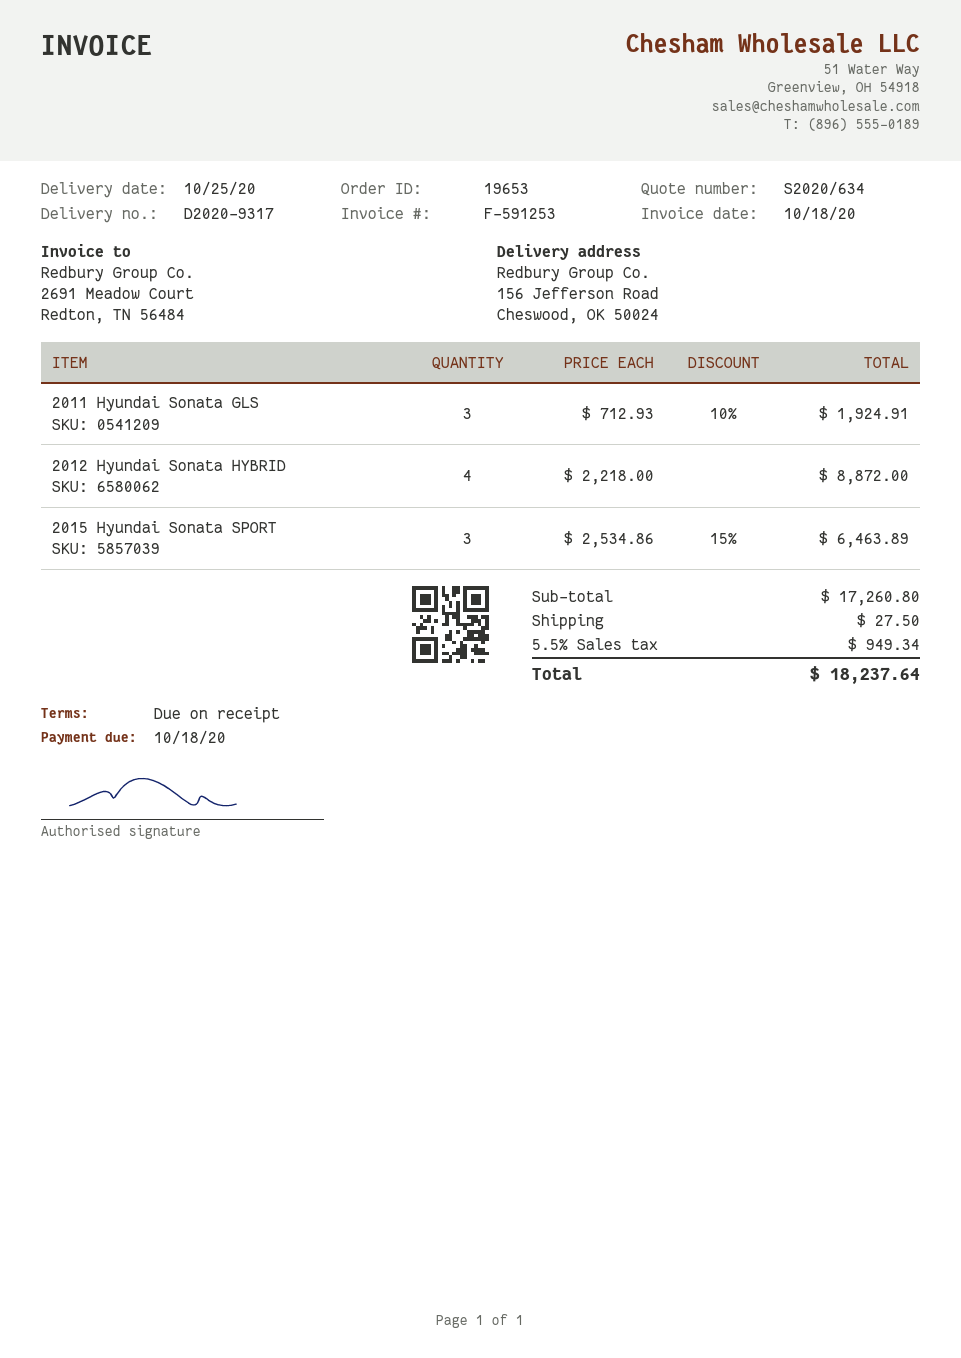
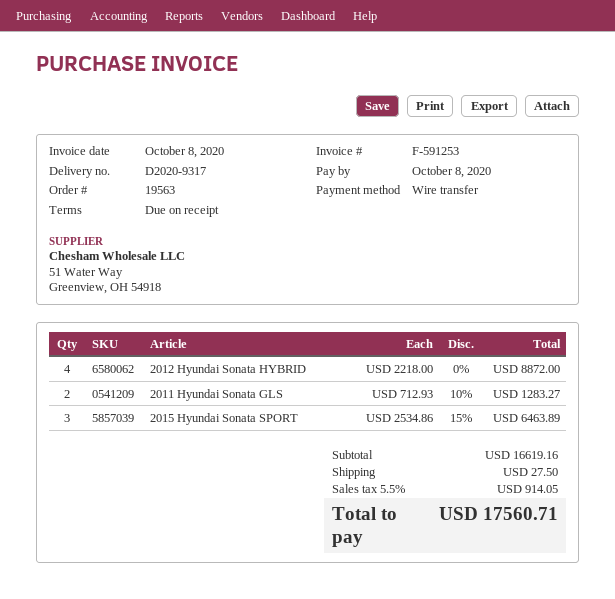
order number: 19653 -> 19563
invoice date: 2020-10-18 -> 2020-10-08
due date: 2020-10-18 -> 2020-10-08
2011 Hyundai Sonata GLS: 3 x 712.93 - 10% = 1924.91 -> 2 x 712.93 - 10% = 1283.27
subtotal: 17260.80 -> 16619.16
tax: 5.5% = 949.34 -> 5.5% = 914.05
total: 18237.64 -> 17560.71

